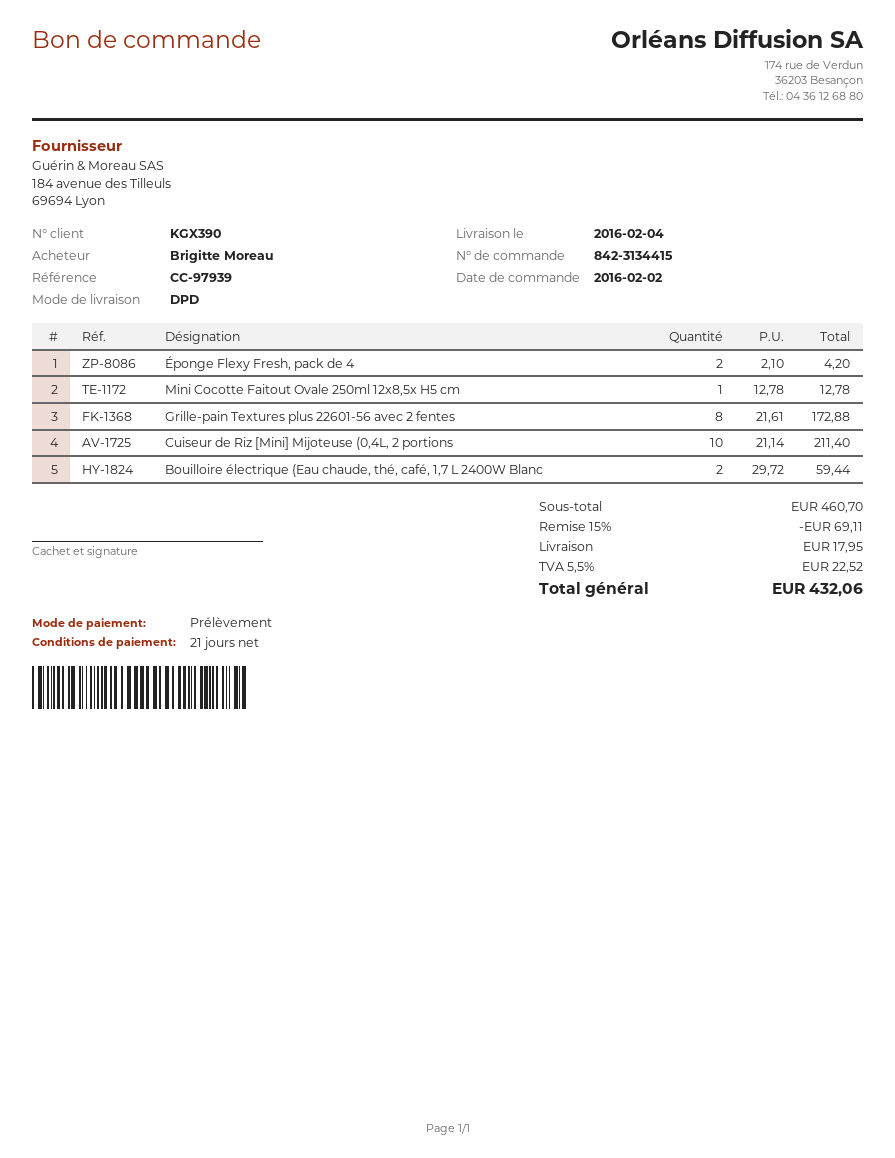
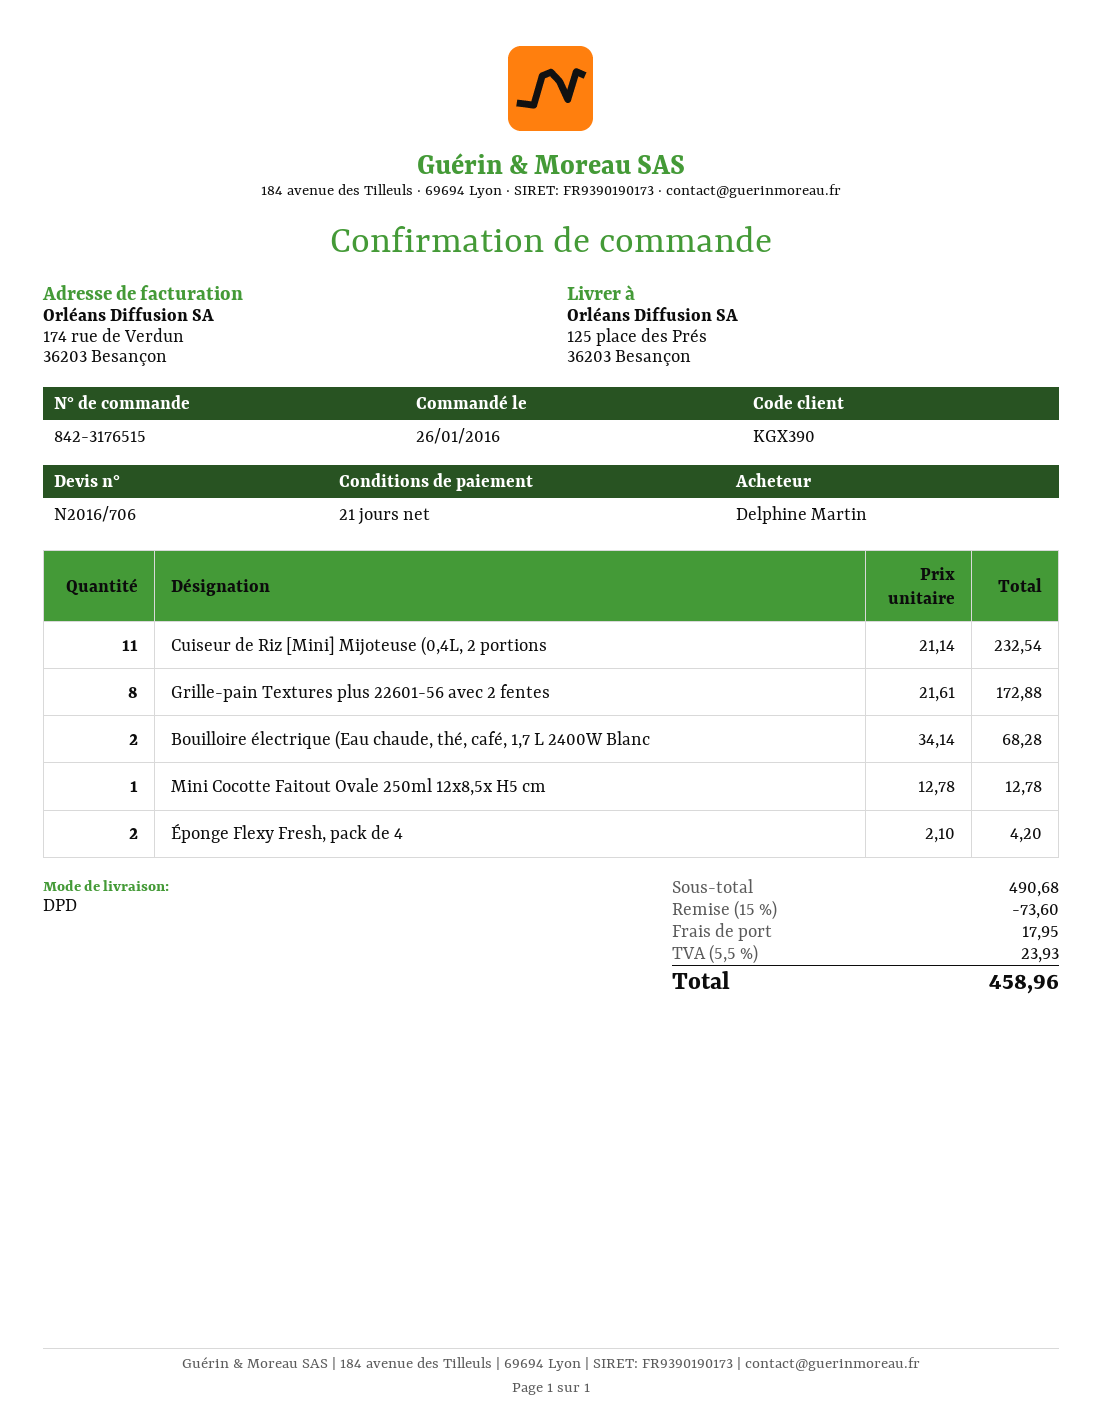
order number: 842-3134415 -> 842-3176515
order date: 2016-02-02 -> 2016-01-26
ordered by: Brigitte Moreau -> Delphine Martin
Cuiseur de Riz [Mini] Mijoteuse (0,4L, 2 portions: 10 x 21.14 = 211.40 -> 11 x 21.14 = 232.54
Bouilloire électrique (Eau chaude, thé, café, 1,7 L 2400W Blanc: 2 x 29.72 = 59.44 -> 2 x 34.14 = 68.28
subtotal: 460.70 -> 490.68
discount: 15% = 69.11 -> 15% = 73.60
tax: 5.5% = 22.52 -> 5.5% = 23.93
total: 432.06 -> 458.96

